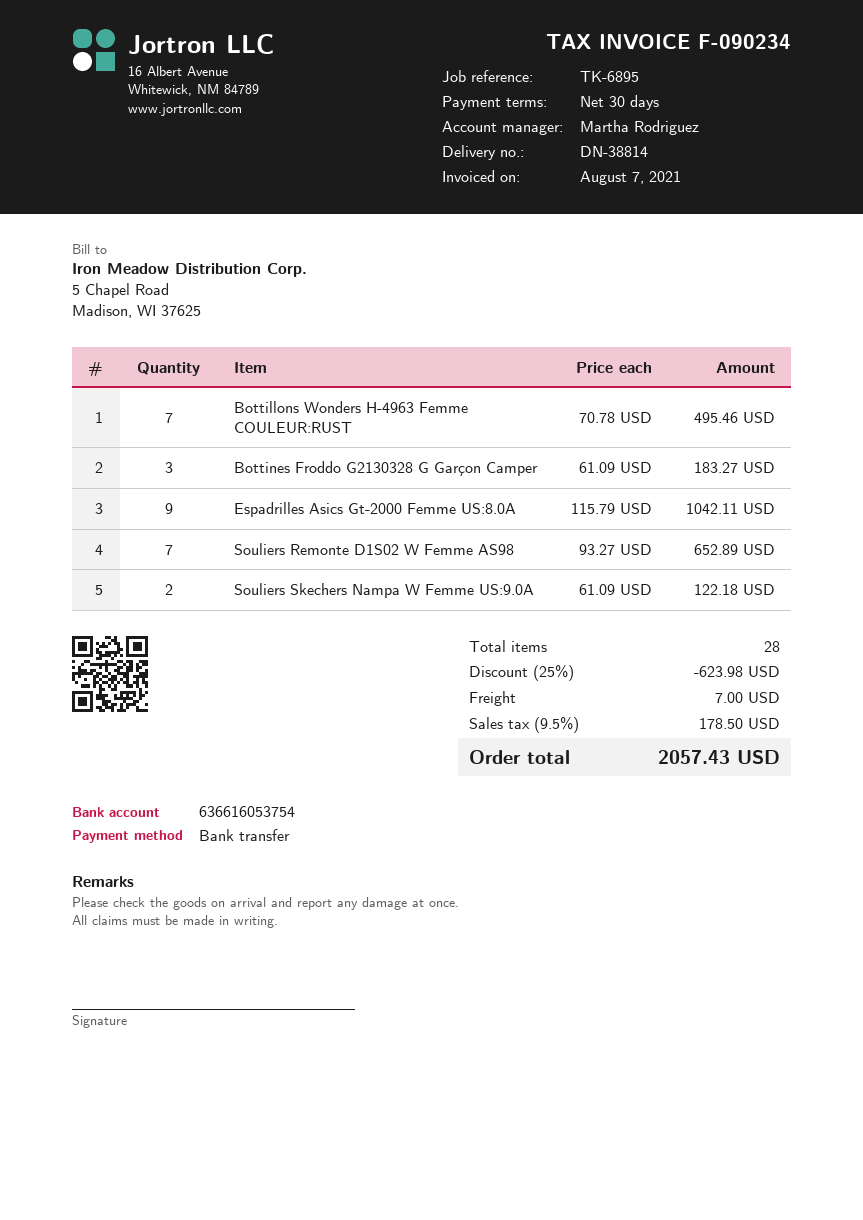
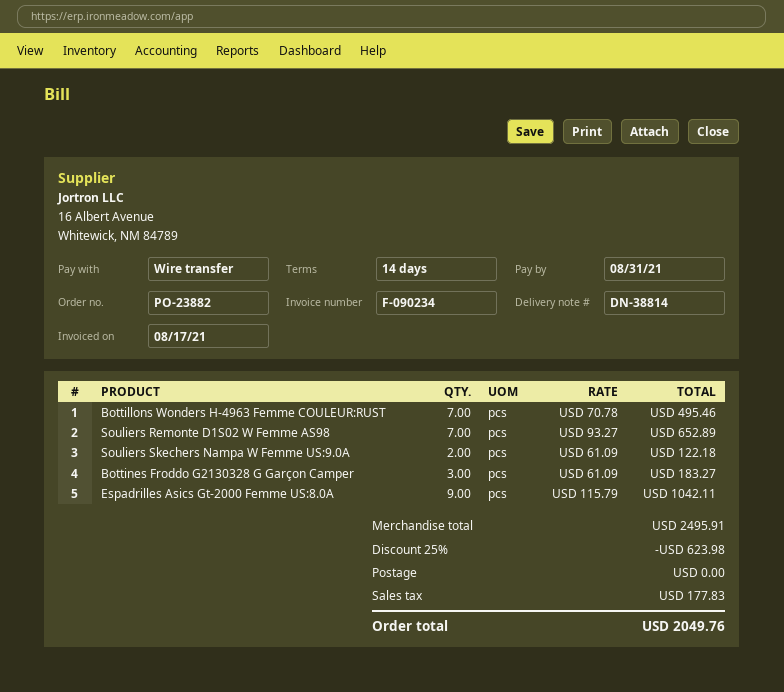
invoice date: 2021-08-07 -> 2021-08-17
payment terms: 30 days -> 14 days
shipping: 7.00 -> 0.00
tax: 178.50 -> 177.83
total: 2057.43 -> 2049.76

